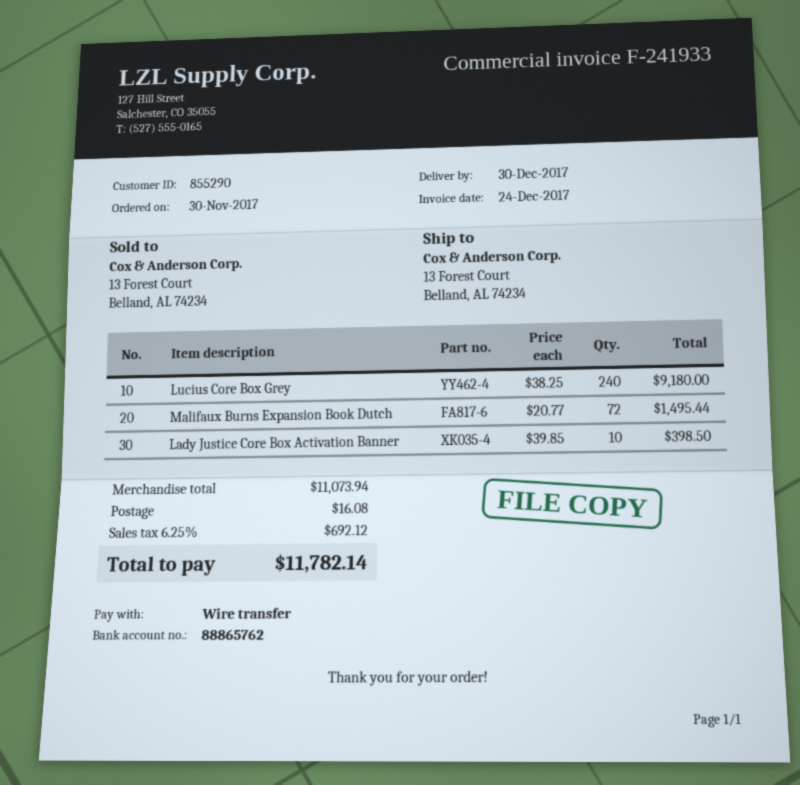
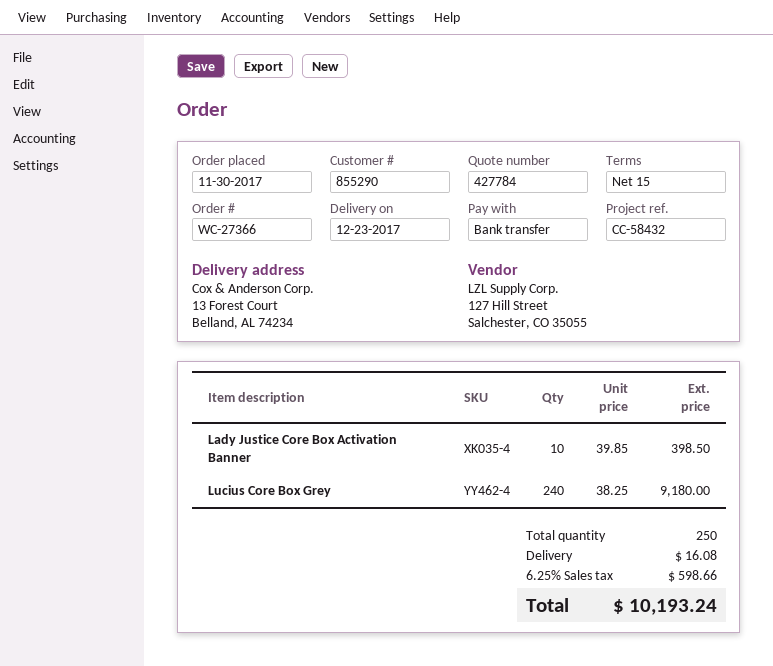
delivery date: 2017-12-30 -> 2017-12-23
Malifaux Burns Expansion Book Dutch: 72 x 20.77 = 1495.44 -> none
tax: 6.25% = 692.12 -> 6.25% = 598.66
total: 11782.14 -> 10193.24

